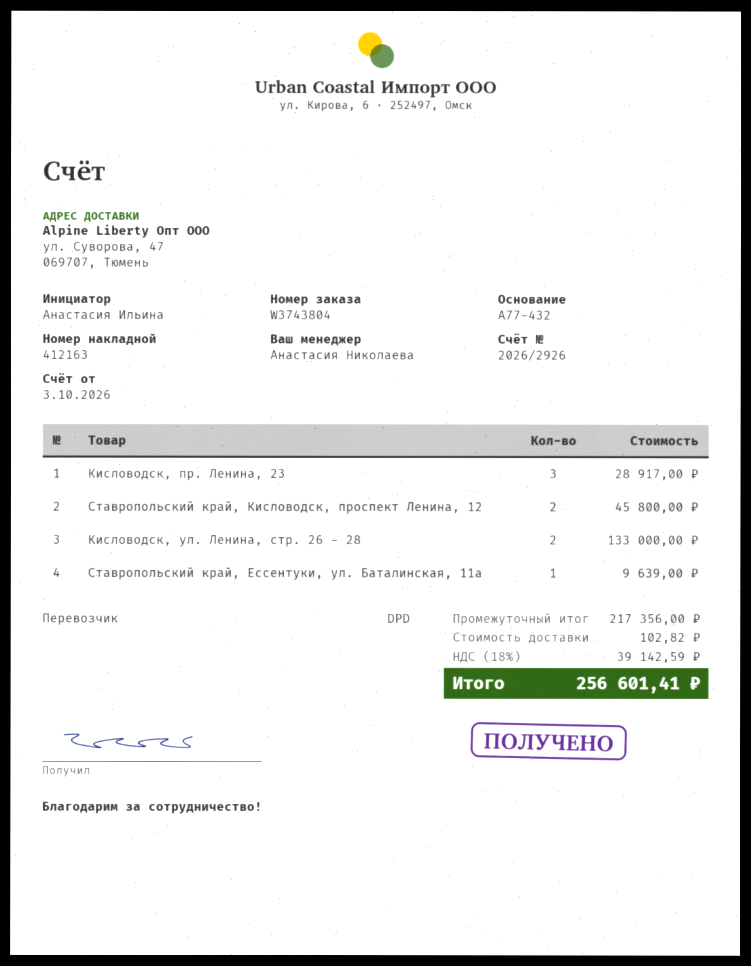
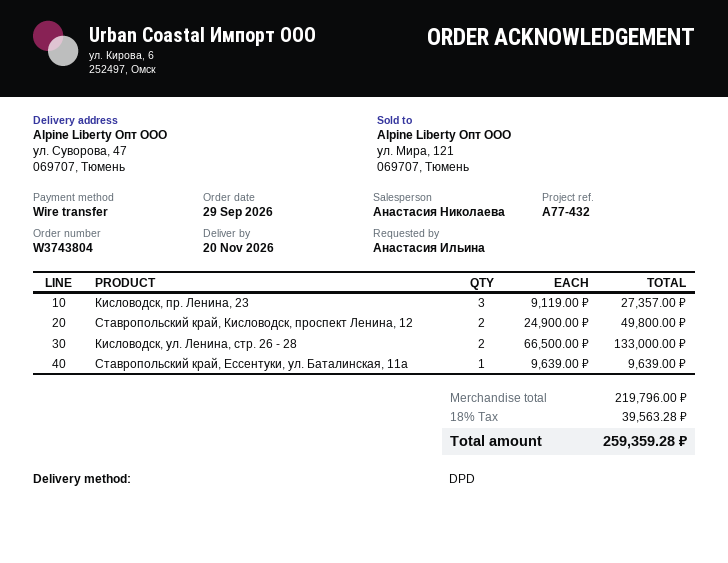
Кисловодск, пр. Ленина, 23: 3 for 28917.00 -> 3 for 27357.00
Ставропольский край, Кисловодск, проспект Ленина, 12: 2 for 45800.00 -> 2 for 49800.00
subtotal: 217356.00 -> 219796.00
shipping: 102.82 -> none
tax: 18% = 39142.59 -> 18% = 39563.28
total: 256601.41 -> 259359.28

